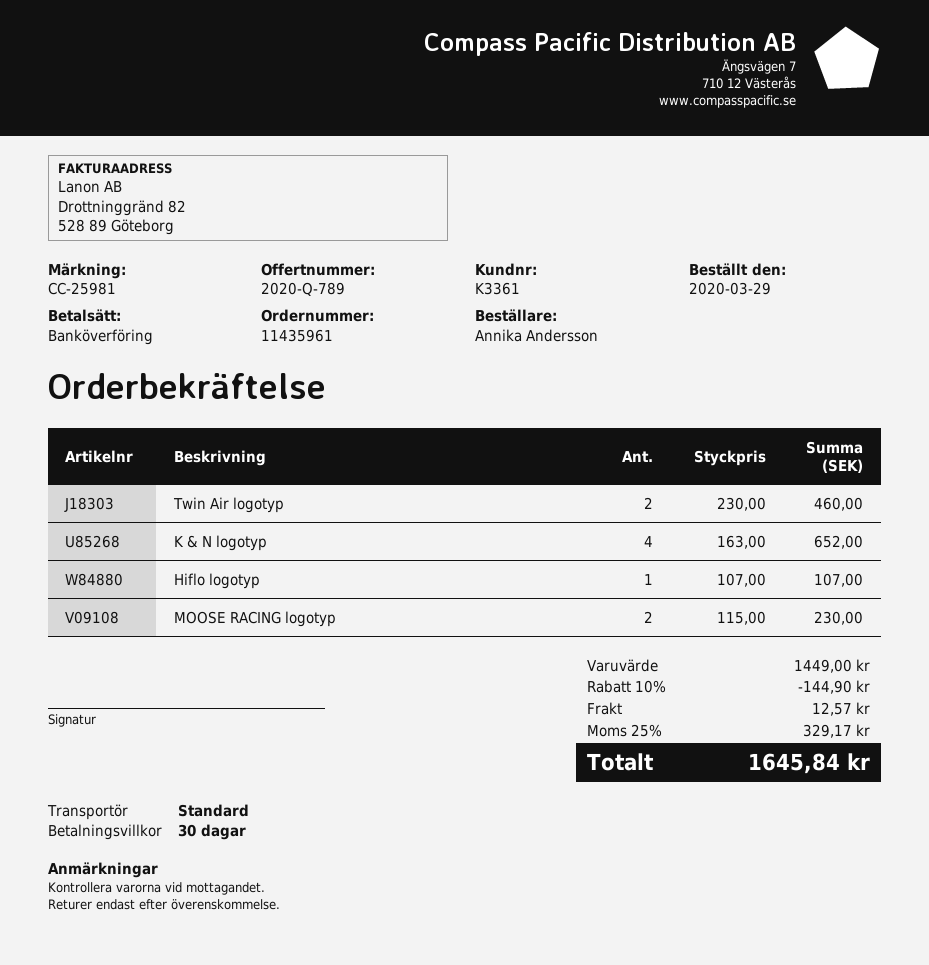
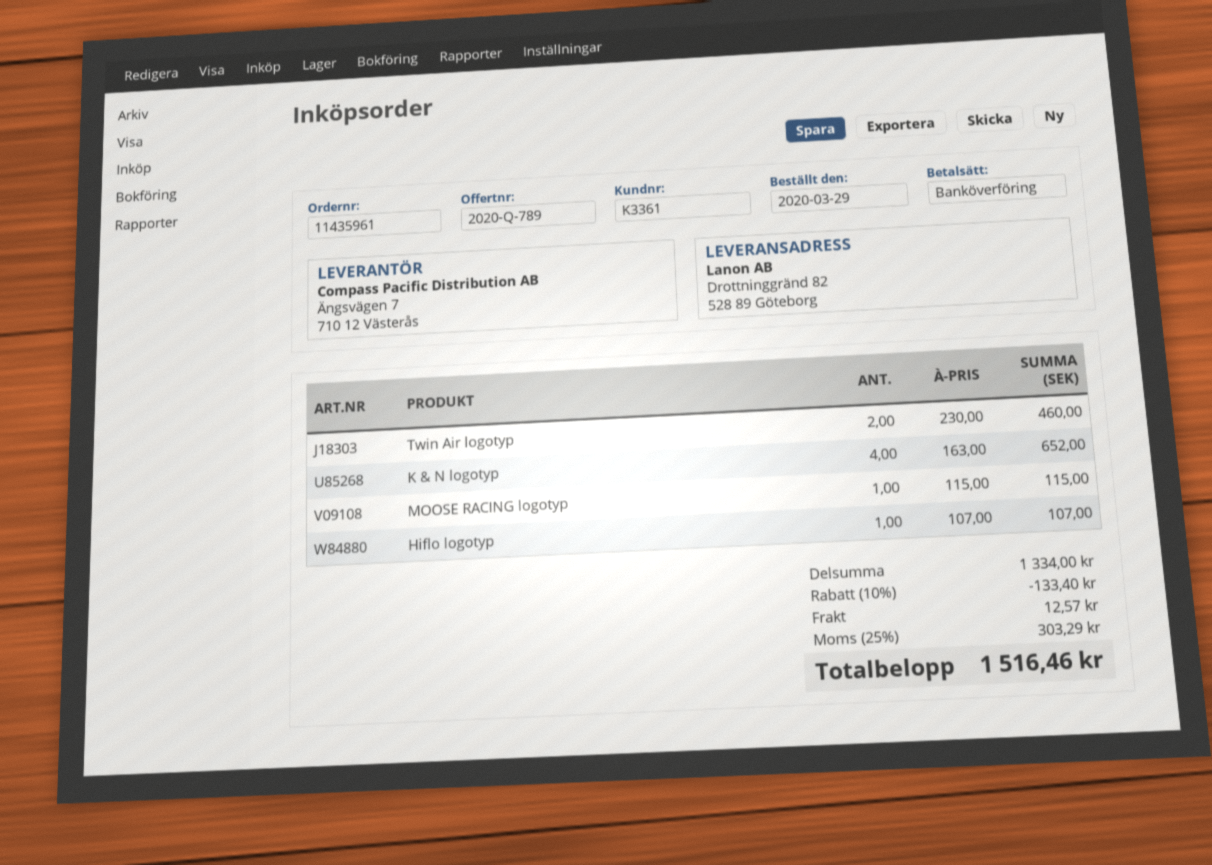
MOOSE RACING logotyp: 2 x 115.00 = 230.00 -> 1 x 115.00 = 115.00
subtotal: 1449.00 -> 1334.00
discount: 10% = 144.90 -> 10% = 133.40
tax: 25% = 329.17 -> 25% = 303.29
total: 1645.84 -> 1516.46

